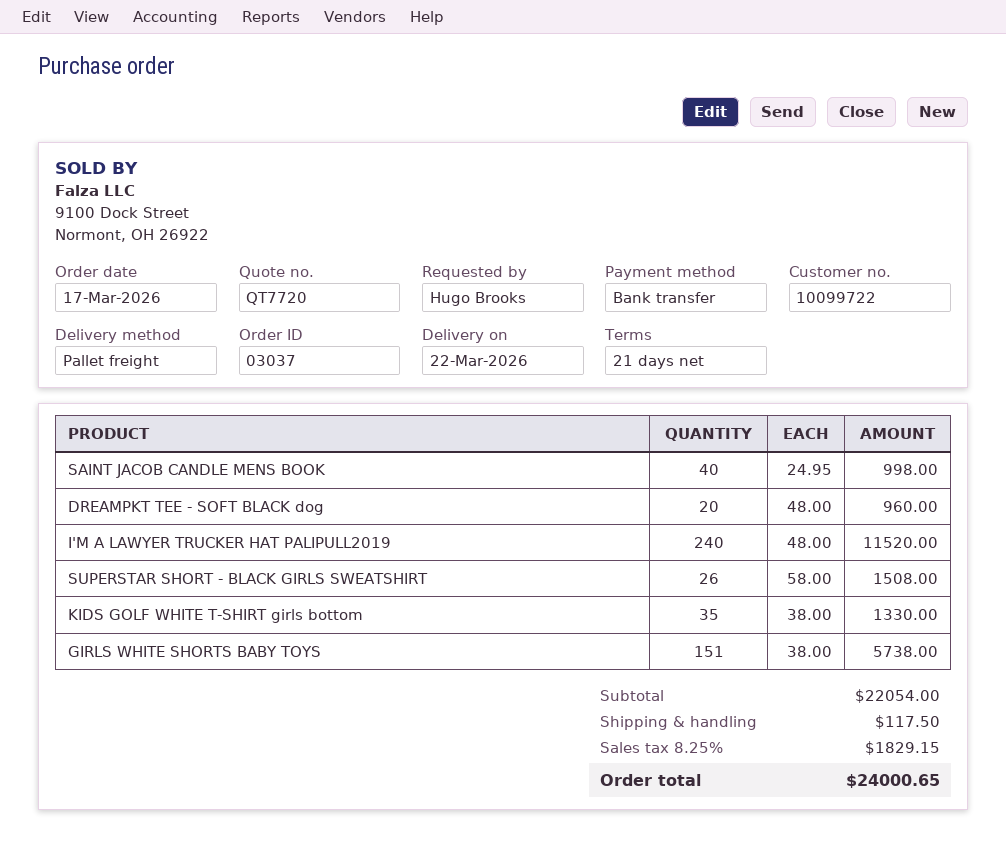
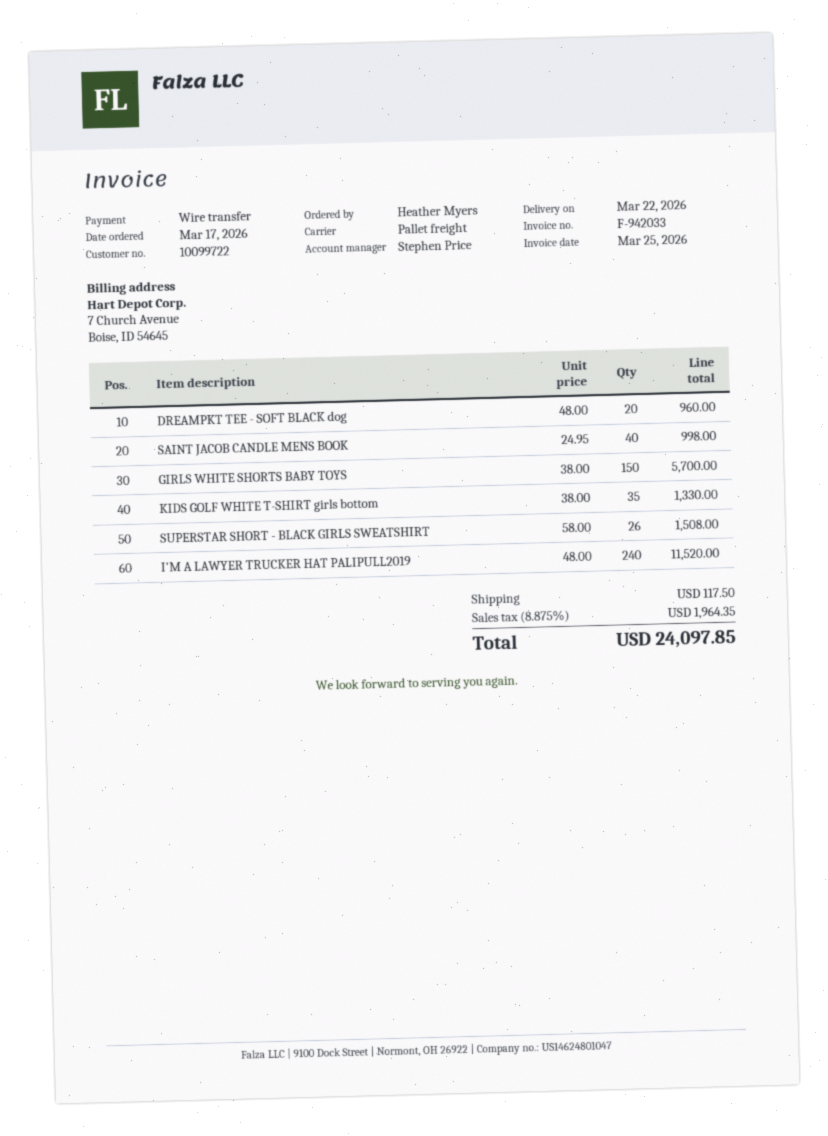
ordered by: Hugo Brooks -> Heather Myers
GIRLS WHITE SHORTS BABY TOYS: 151 x 38.00 = 5738.00 -> 150 x 38.00 = 5700.00
tax: 8.25% = 1829.15 -> 8.875% = 1964.35
total: 24000.65 -> 24097.85

